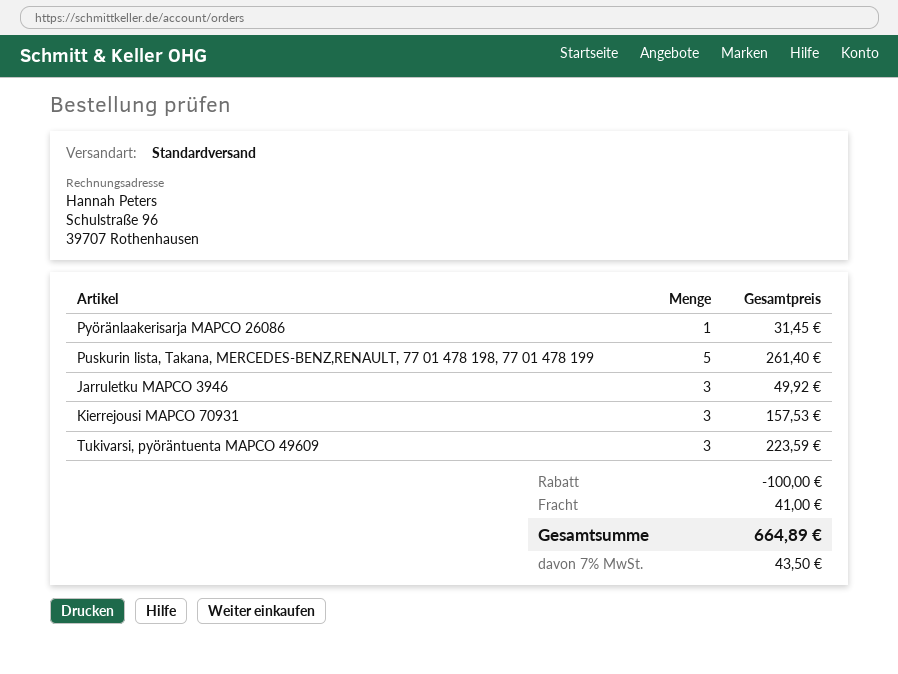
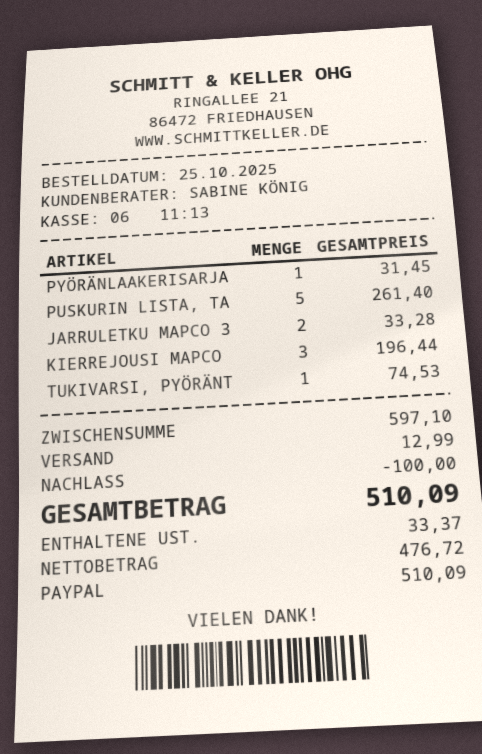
Jarruletku MAPCO 3946: 3 for 49.92 -> 2 for 33.28
Kierrejousi MAPCO 70931: 3 for 157.53 -> 3 for 196.44
Tukivarsi, pyöräntuenta MAPCO 49609: 3 for 223.59 -> 1 for 74.53
shipping: 41.00 -> 12.99
tax: 43.50 -> 33.37
total: 664.89 -> 510.09

